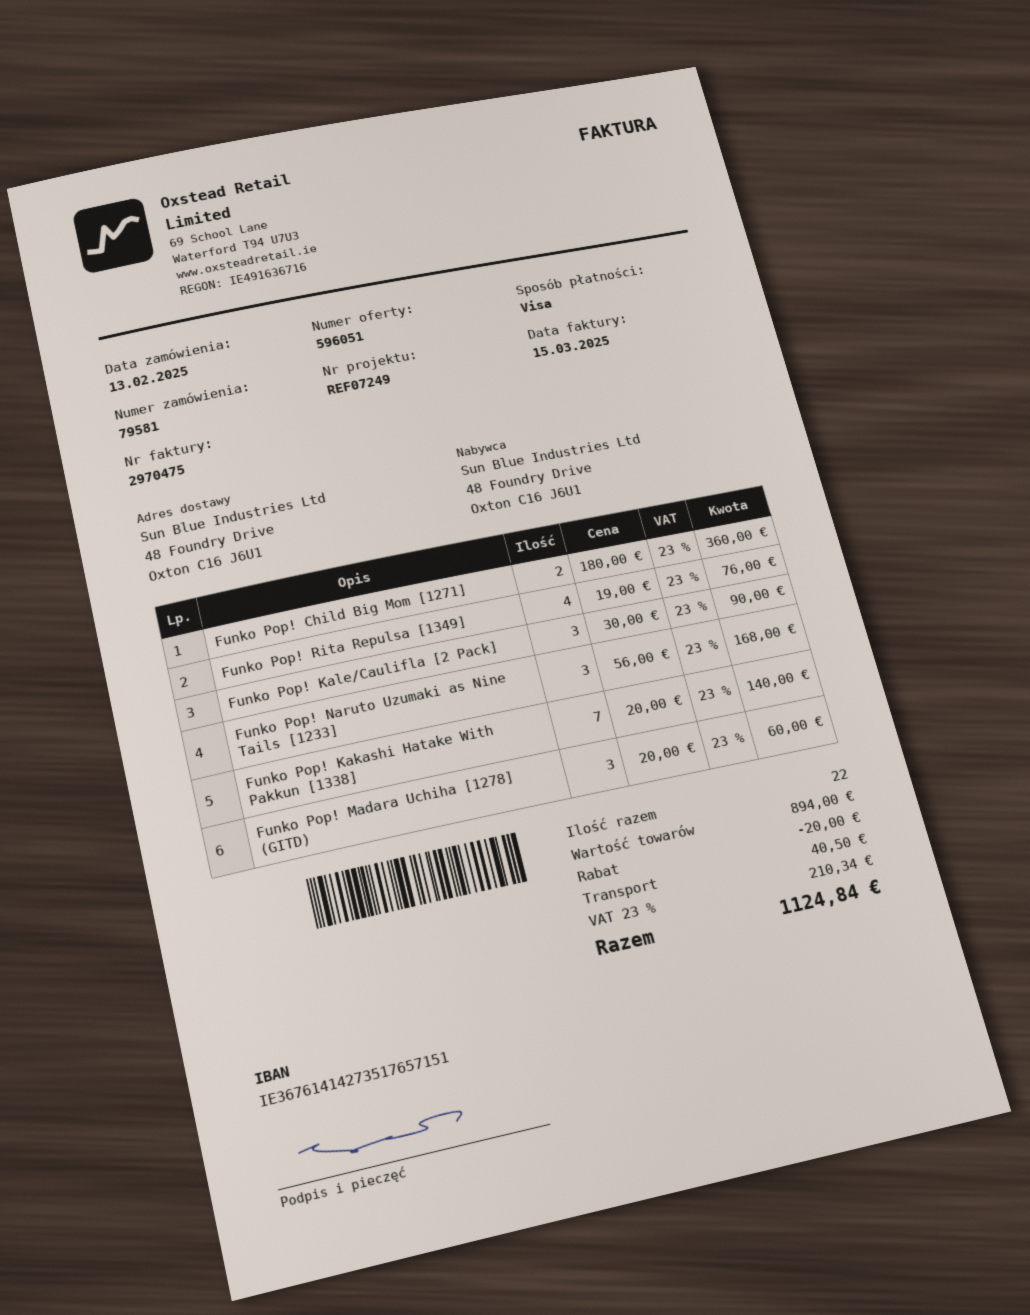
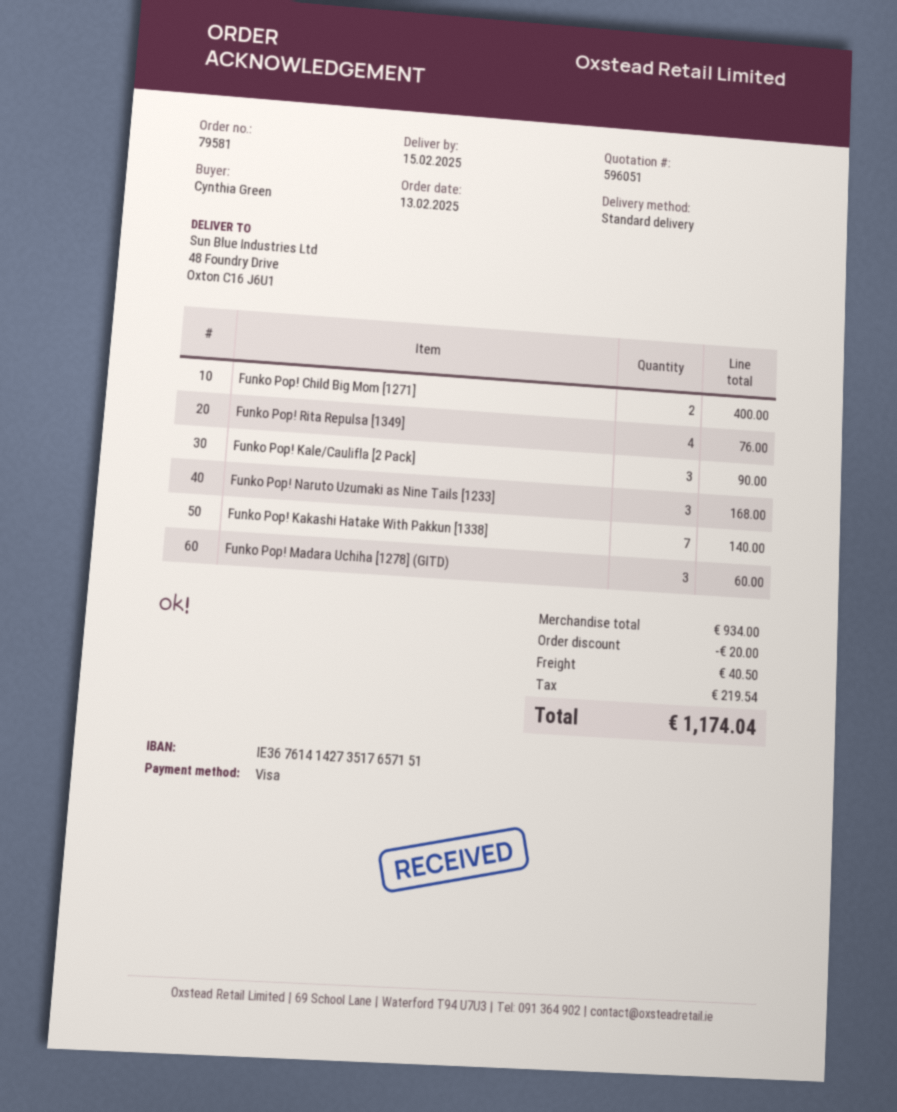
Funko Pop! Child Big Mom [1271]: 2 for 360.00 -> 2 for 400.00
subtotal: 894.00 -> 934.00
tax: 210.34 -> 219.54
total: 1124.84 -> 1174.04

